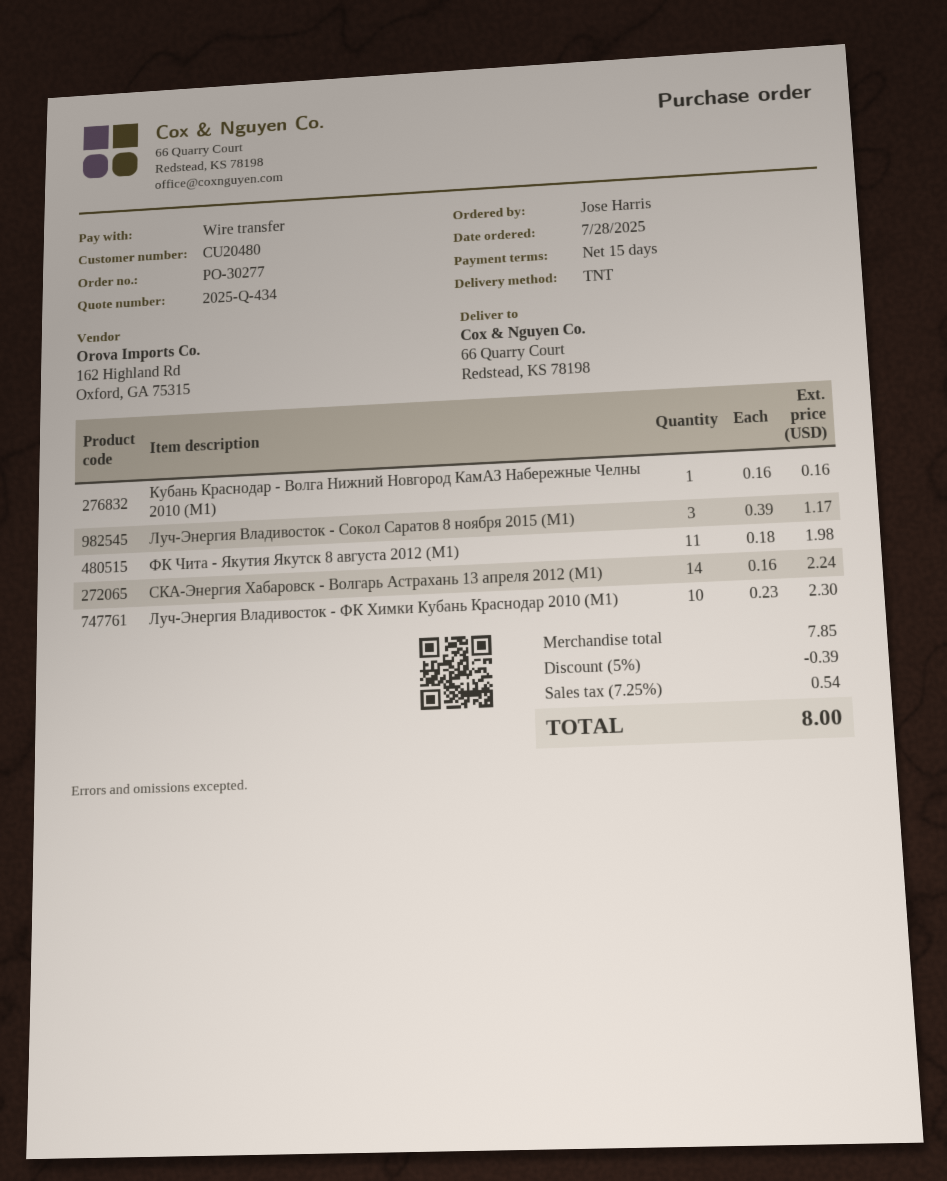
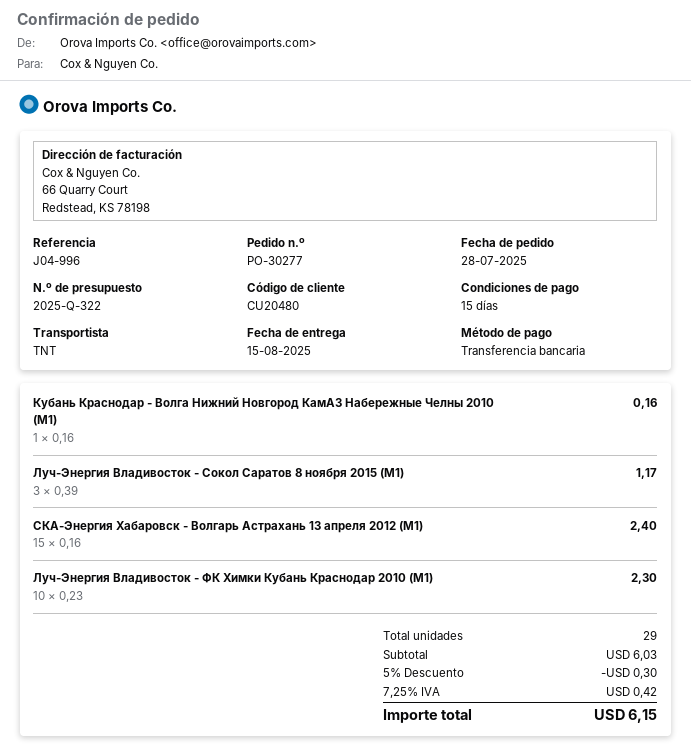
quote number: 2025-Q-434 -> 2025-Q-322
ФК Чита - Якутия Якутск 8 августа 2012 (М1): 11 x 0.18 = 1.98 -> none
СКА-Энергия Хабаровск - Волгарь Астрахань 13 апреля 2012 (М1): 14 x 0.16 = 2.24 -> 15 x 0.16 = 2.40
subtotal: 7.85 -> 6.03
discount: 5% = 0.39 -> 5% = 0.30
tax: 7.25% = 0.54 -> 7.25% = 0.42
total: 8.00 -> 6.15

